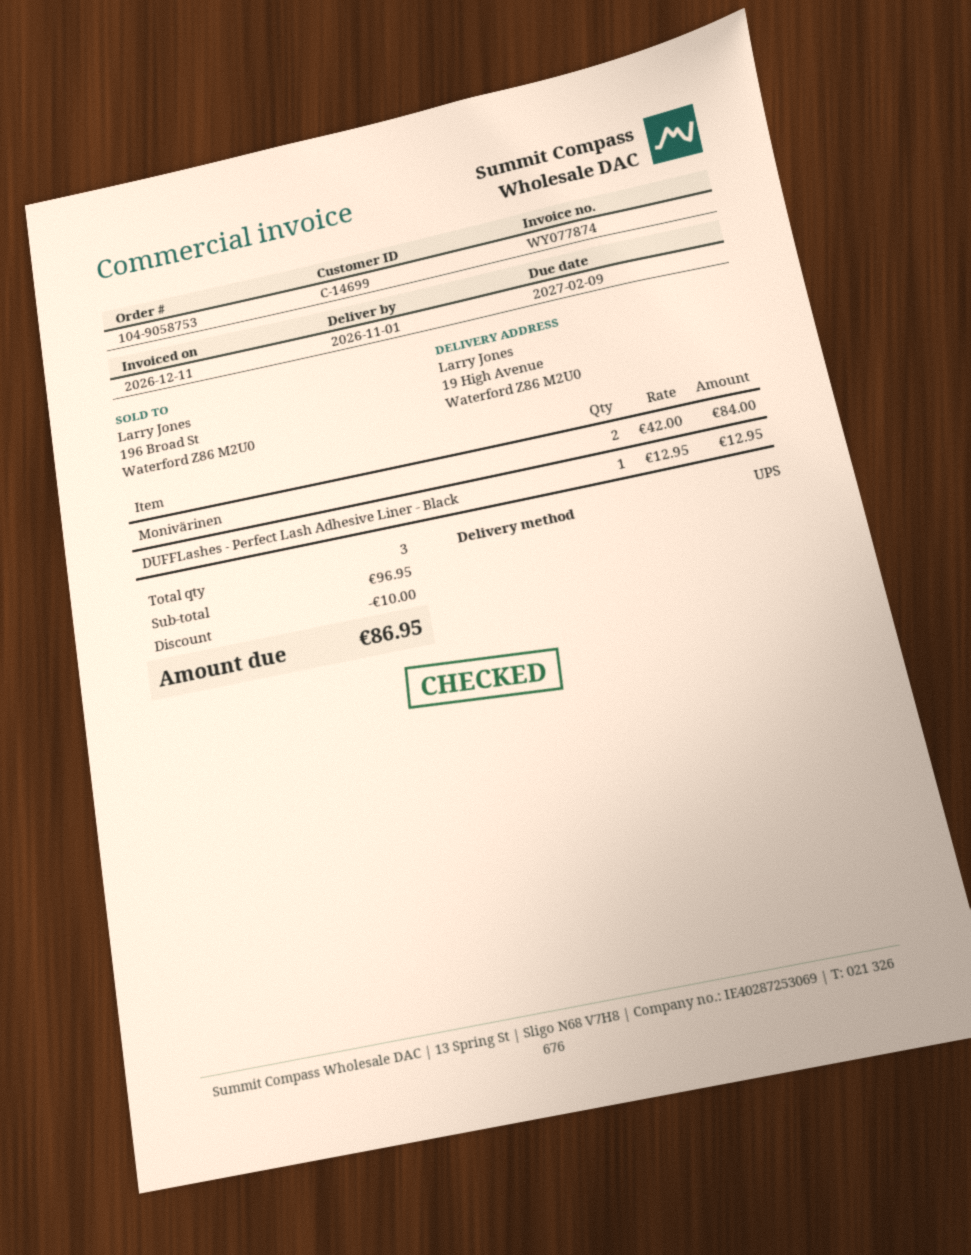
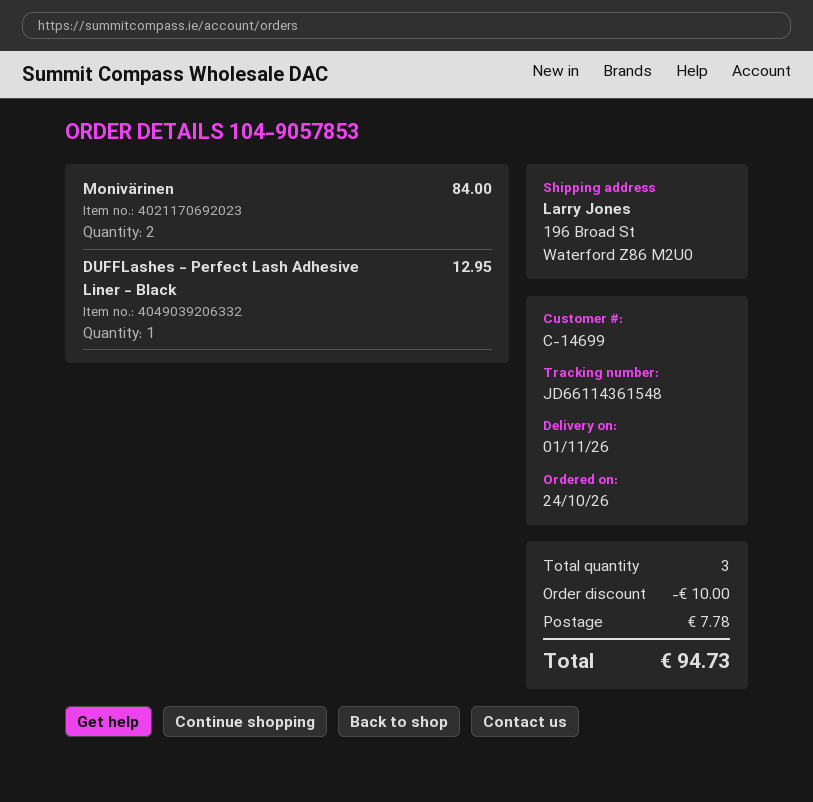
order number: 104-9058753 -> 104-9057853
ship to: 19 High Avenue, Waterford Z86 M2U0 -> 196 Broad St, Waterford Z86 M2U0
shipping: none -> 7.78
total: 86.95 -> 94.73

